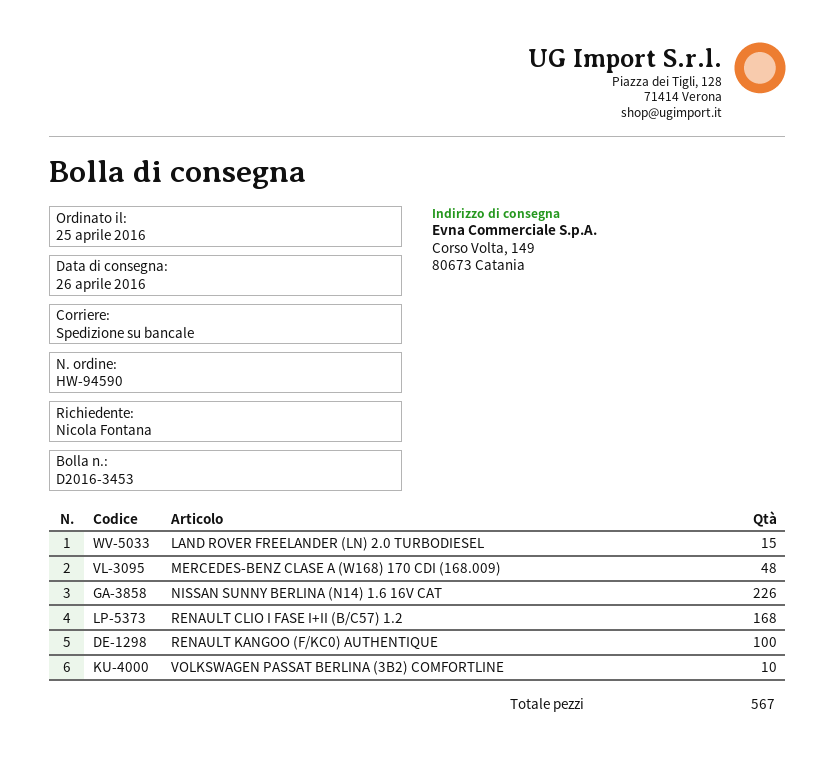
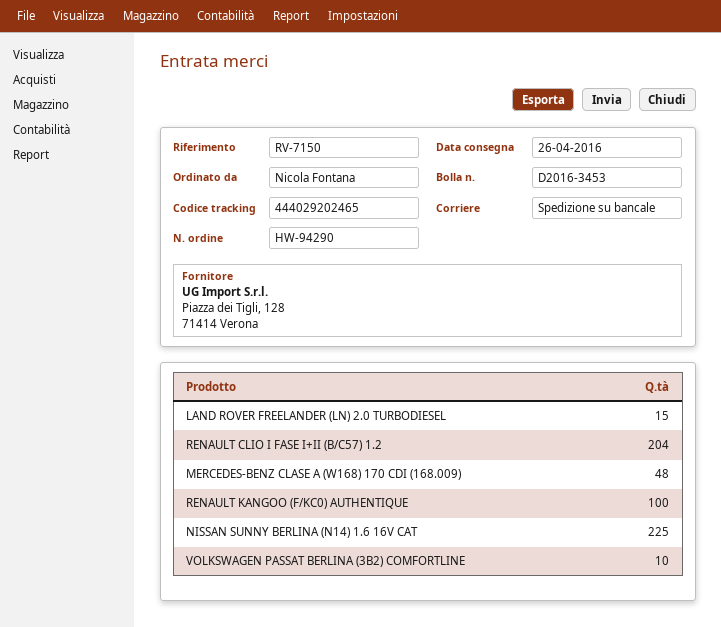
order number: HW-94590 -> HW-94290
NISSAN SUNNY BERLINA (N14) 1.6 16V CAT: 226 -> 225
RENAULT CLIO I FASE I+II (B/C57) 1.2: 168 -> 204

